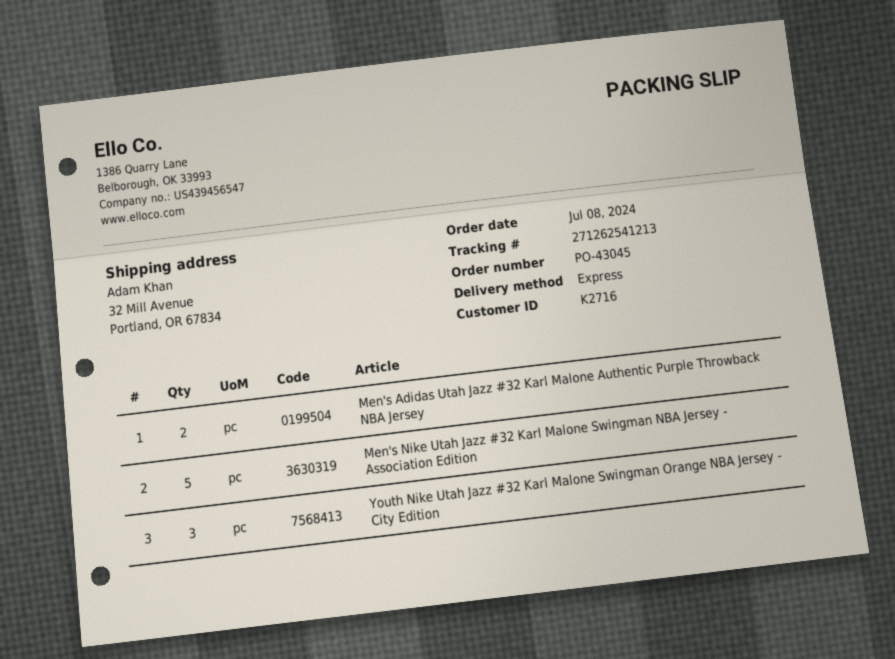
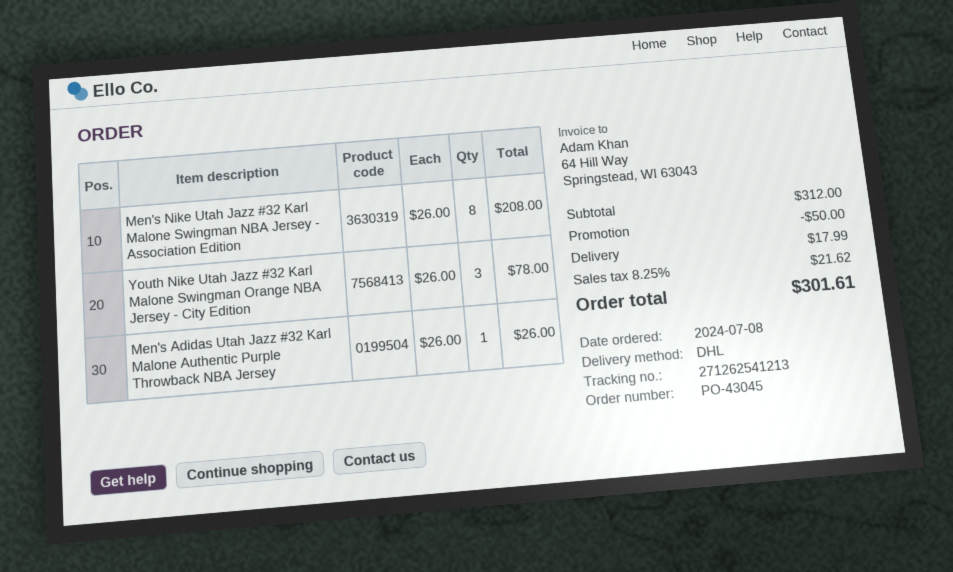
shipping method: express -> DHL
Men's Adidas Utah Jazz #32 Karl Malone Authentic Purple Throwback NBA Jersey: 2 -> 1
Men's Nike Utah Jazz #32 Karl Malone Swingman NBA Jersey - Association Edition: 5 -> 8

